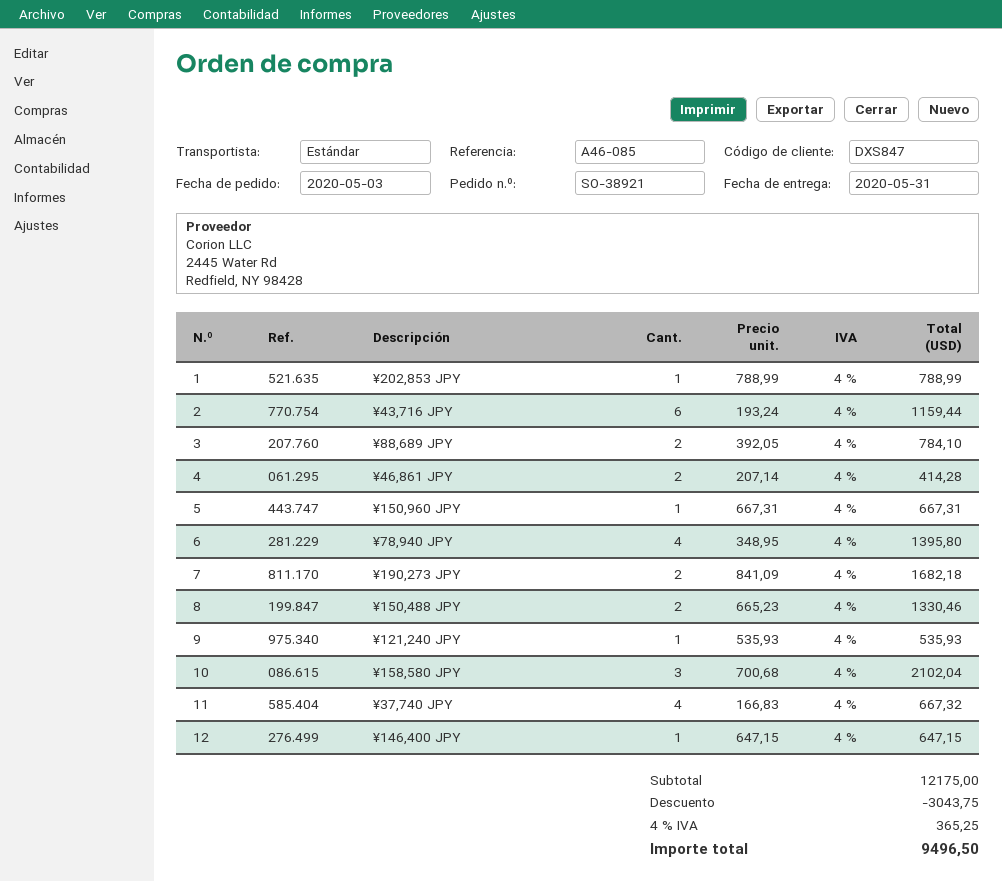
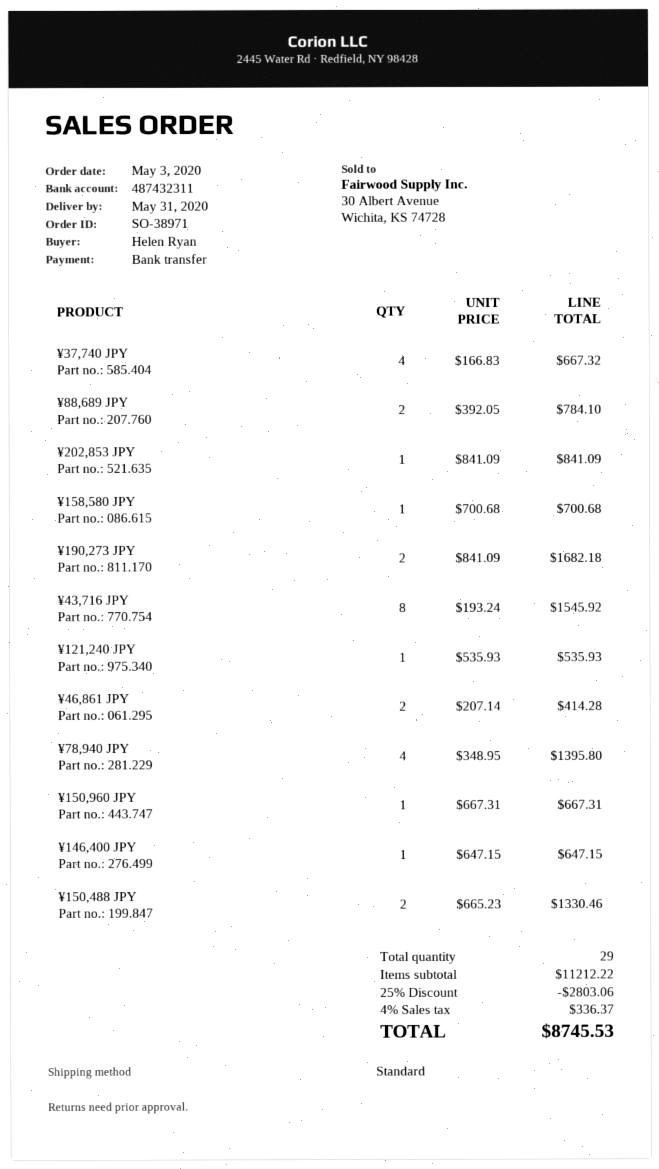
order number: SO-38921 -> SO-38971
¥202,853 JPY: 1 x 788.99 = 788.99 -> 1 x 841.09 = 841.09
¥43,716 JPY: 6 x 193.24 = 1159.44 -> 8 x 193.24 = 1545.92
¥158,580 JPY: 3 x 700.68 = 2102.04 -> 1 x 700.68 = 700.68
subtotal: 12175.00 -> 11212.22
discount: 3043.75 -> 2803.06
tax: 4% = 365.25 -> 4% = 336.37
total: 9496.50 -> 8745.53

